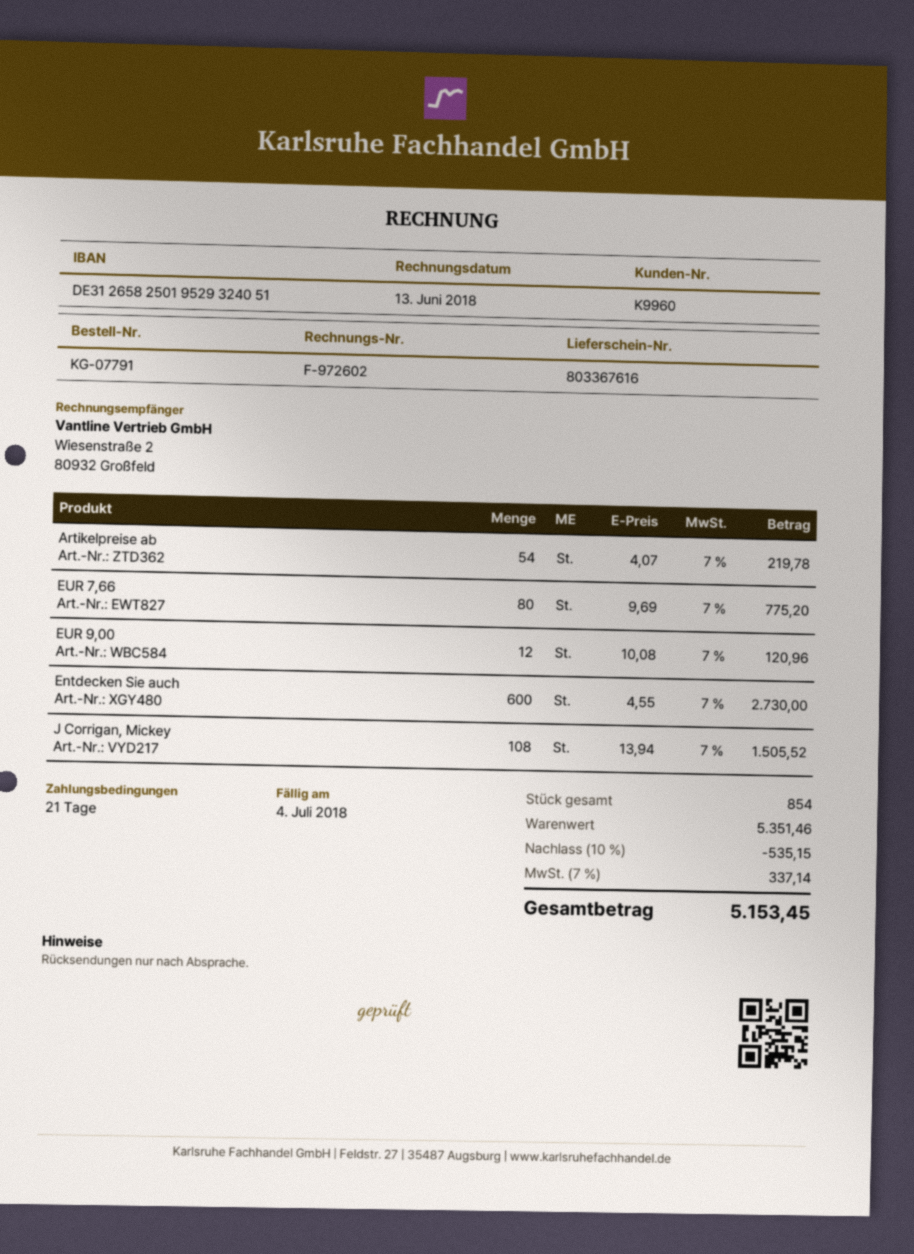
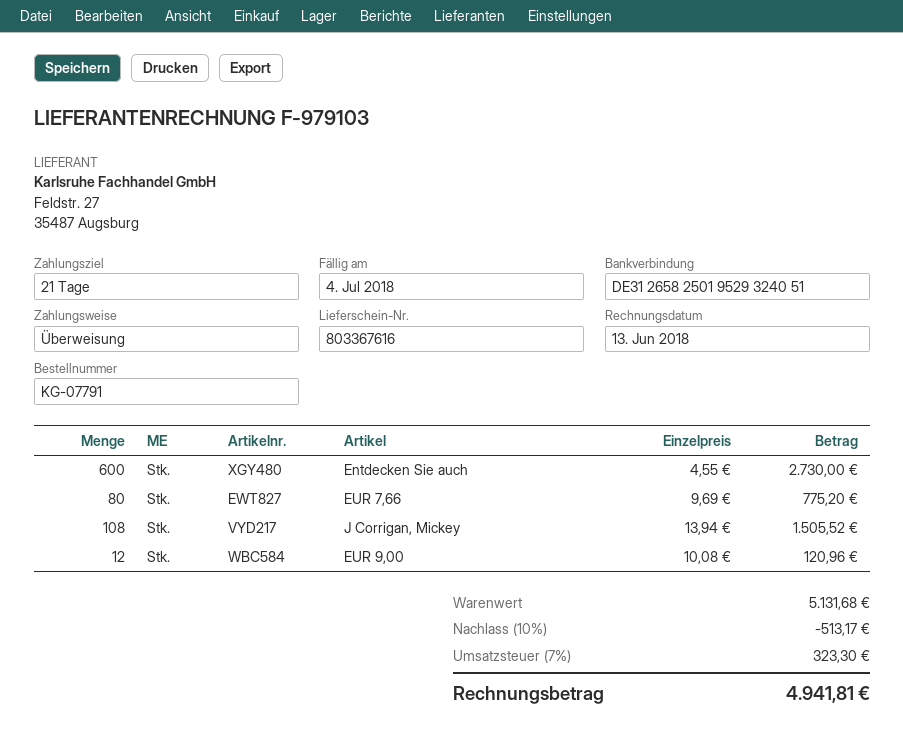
invoice number: F-972602 -> F-979103
Artikelpreise ab: 54 x 4.07 = 219.78 -> none
subtotal: 5351.46 -> 5131.68
discount: 10% = 535.15 -> 10% = 513.17
tax: 7% = 337.14 -> 7% = 323.30
total: 5153.45 -> 4941.81

